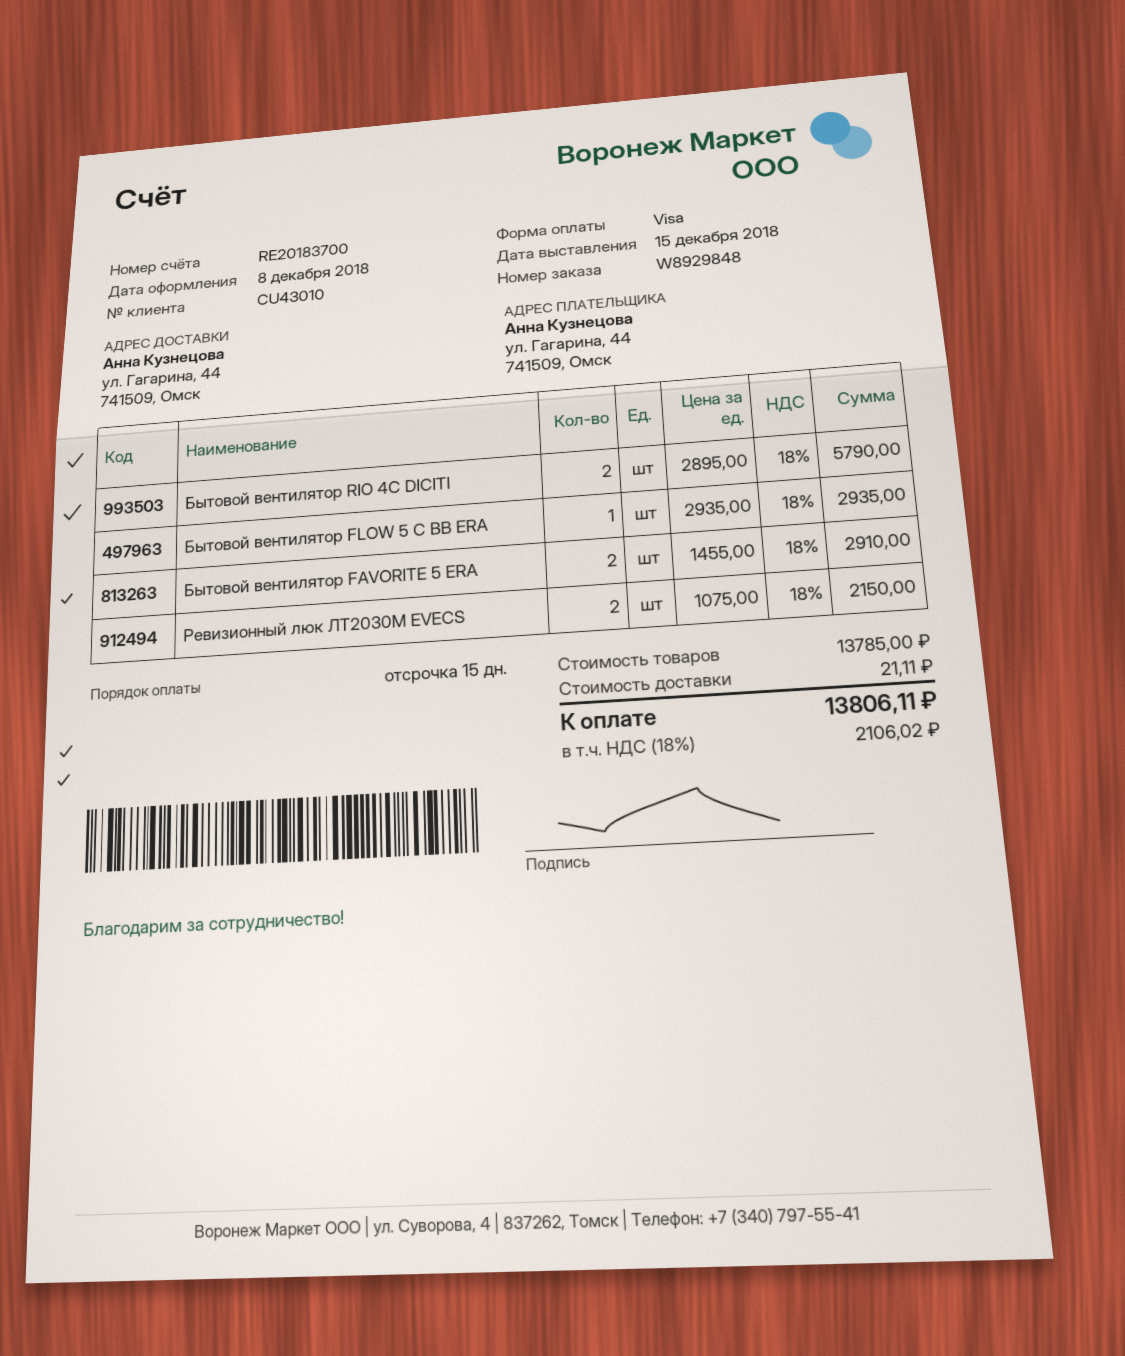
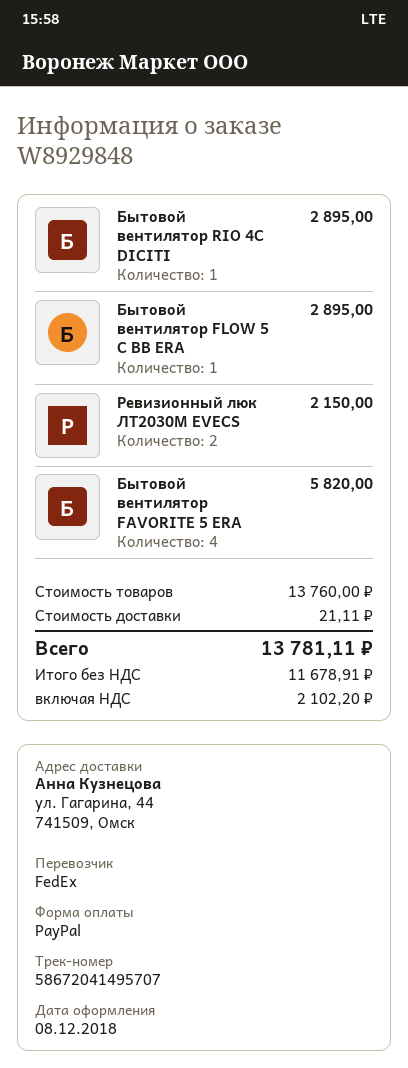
payment method: Visa -> PayPal
Бытовой вентилятор RIO 4C DICITI: 2 for 5790.00 -> 1 for 2895.00
Бытовой вентилятор FLOW 5 C BB ERA: 1 for 2935.00 -> 1 for 2895.00
Бытовой вентилятор FAVORITE 5 ERA: 2 for 2910.00 -> 4 for 5820.00
subtotal: 13785.00 -> 13760.00
tax: 2106.02 -> 2102.20
total: 13806.11 -> 13781.11

